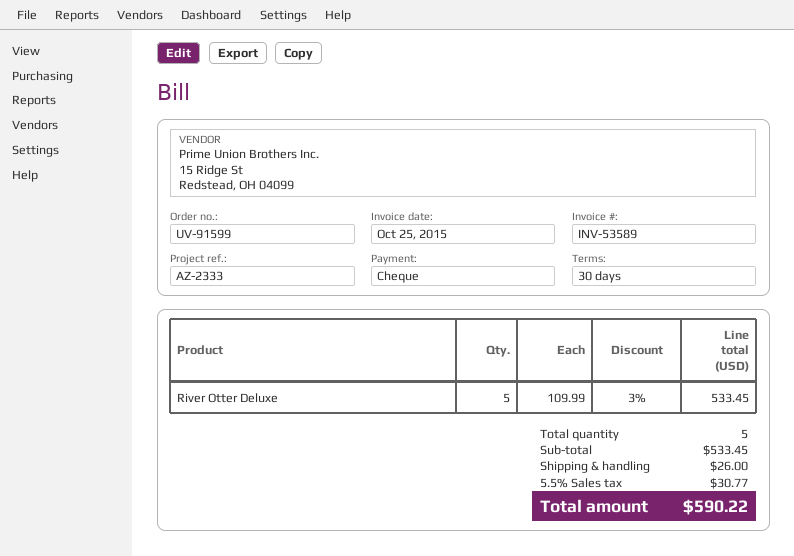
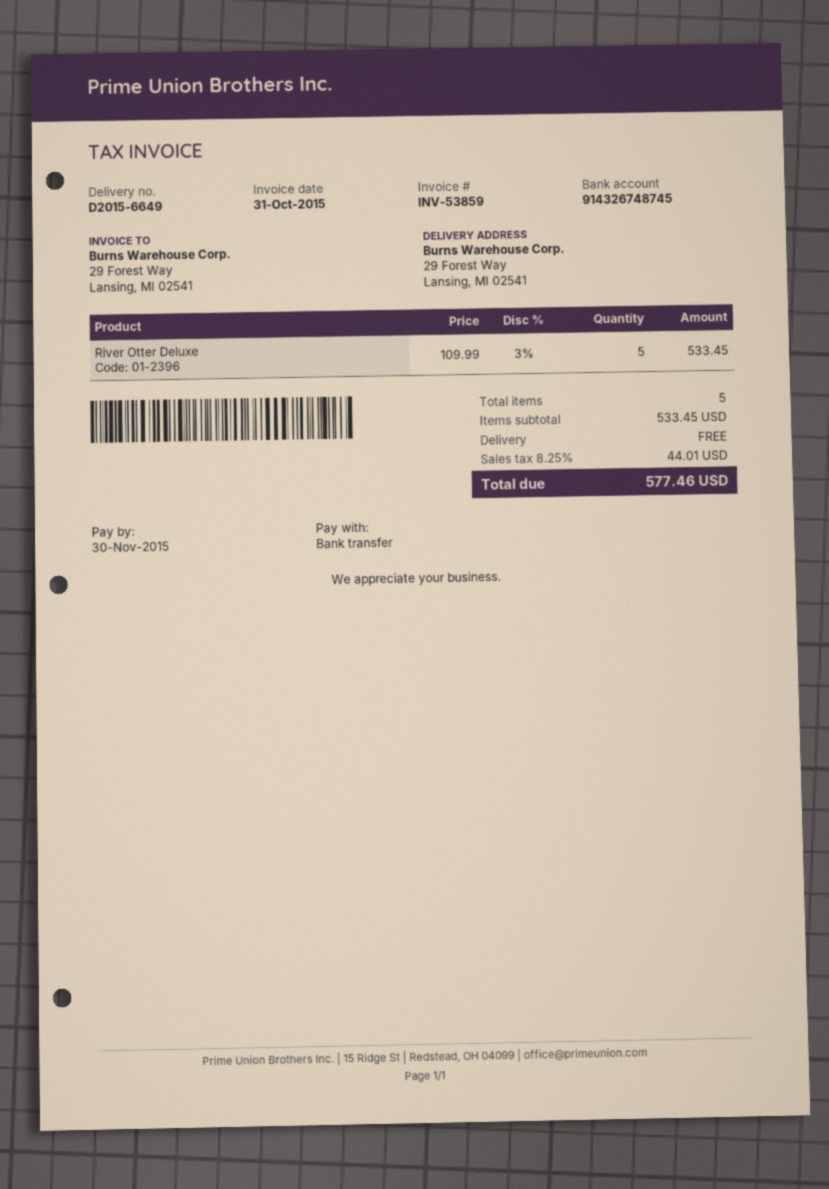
invoice number: INV-53589 -> INV-53859
invoice date: 2015-10-25 -> 2015-10-31
payment method: cheque -> bank transfer
shipping: 26.00 -> 0.00
tax: 5.5% = 30.77 -> 8.25% = 44.01
total: 590.22 -> 577.46

